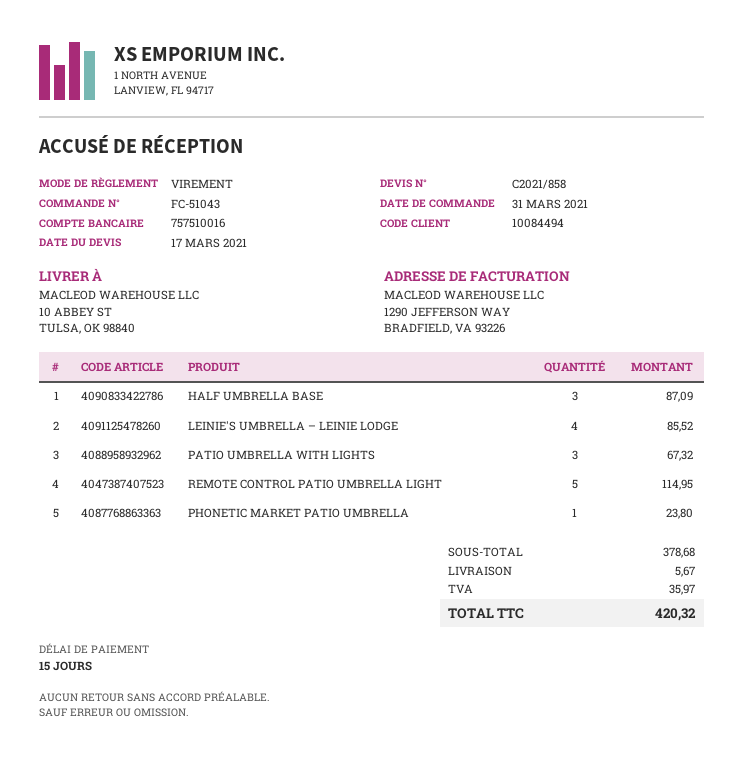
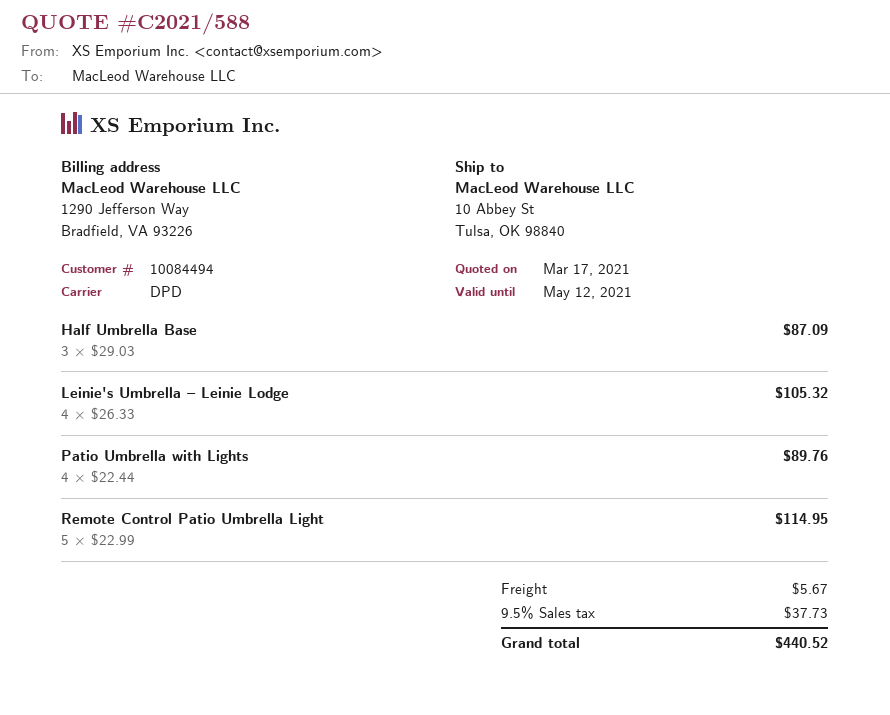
quote number: C2021/858 -> C2021/588
LEINIE'S UMBRELLA – LEINIE LODGE: 4 for 85.52 -> 4 for 105.32
PATIO UMBRELLA WITH LIGHTS: 3 for 67.32 -> 4 for 89.76
PHONETIC MARKET PATIO UMBRELLA: 1 for 23.80 -> none
tax: 35.97 -> 37.73
total: 420.32 -> 440.52

